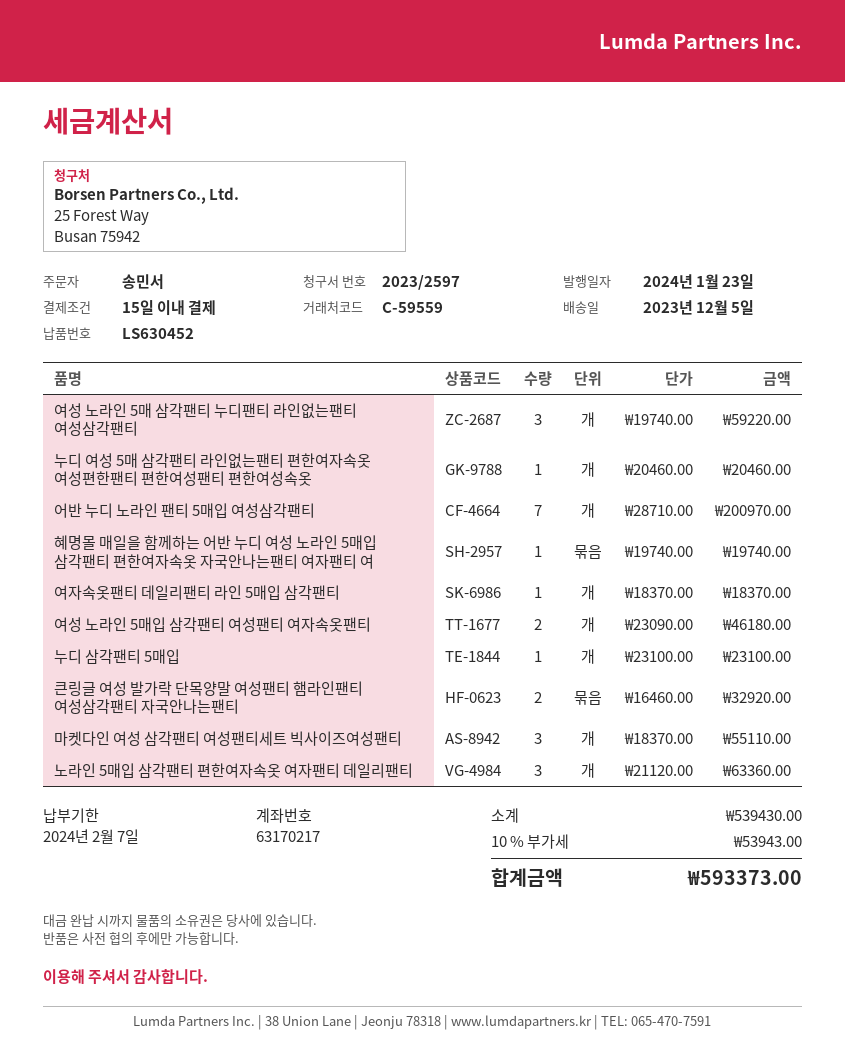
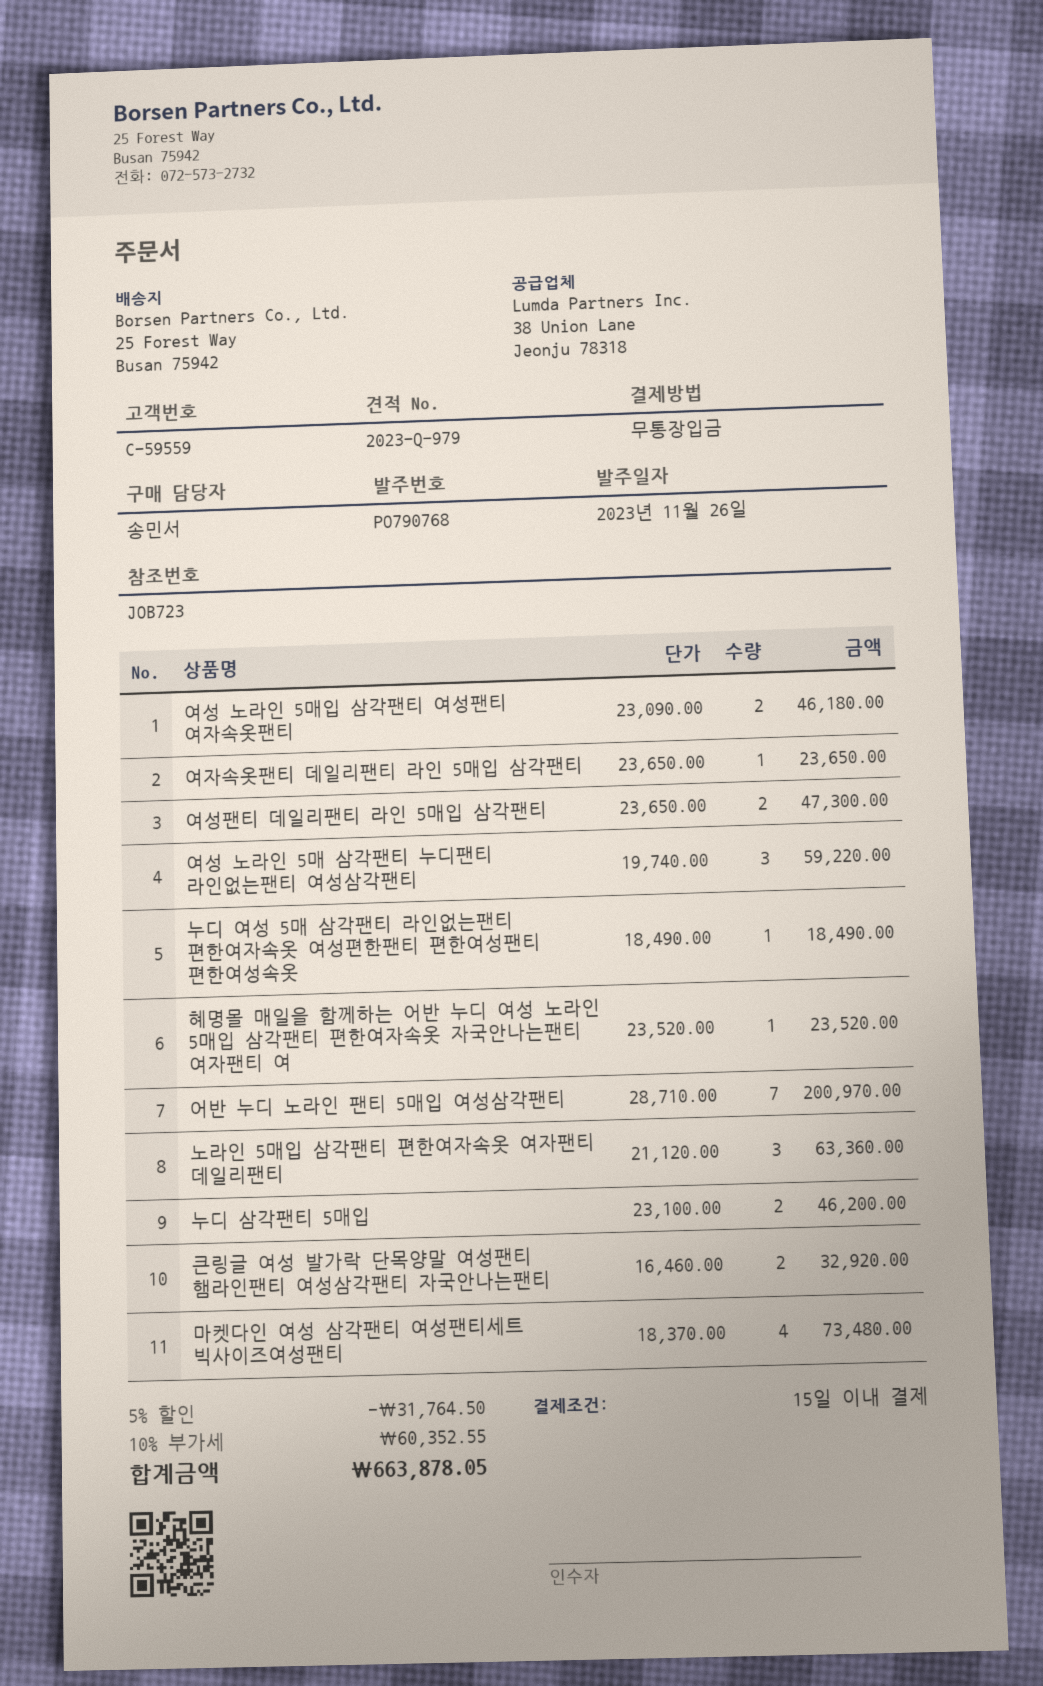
누디 여성 5매 삼각팬티 라인없는팬티 편한여자속옷 여성편한팬티 편한여성팬티 편한여성속옷: 1 x 20460.00 = 20460.00 -> 1 x 18490.00 = 18490.00
혜명몰 매일을 함께하는 어반 누디 여성 노라인 5매입 삼각팬티 편한여자속옷 자국안나는팬티 여자팬티 여: 1 x 19740.00 = 19740.00 -> 1 x 23520.00 = 23520.00
여자속옷팬티 데일리팬티 라인 5매입 삼각팬티: 1 x 18370.00 = 18370.00 -> 1 x 23650.00 = 23650.00
누디 삼각팬티 5매입: 1 x 23100.00 = 23100.00 -> 2 x 23100.00 = 46200.00
마켓다인 여성 삼각팬티 여성팬티세트 빅사이즈여성팬티: 3 x 18370.00 = 55110.00 -> 4 x 18370.00 = 73480.00
여성팬티 데일리팬티 라인 5매입 삼각팬티: none -> 2 x 23650.00 = 47300.00
discount: none -> 5% = 31764.50
tax: 10% = 53943.00 -> 10% = 60352.55
total: 593373.00 -> 663878.05

